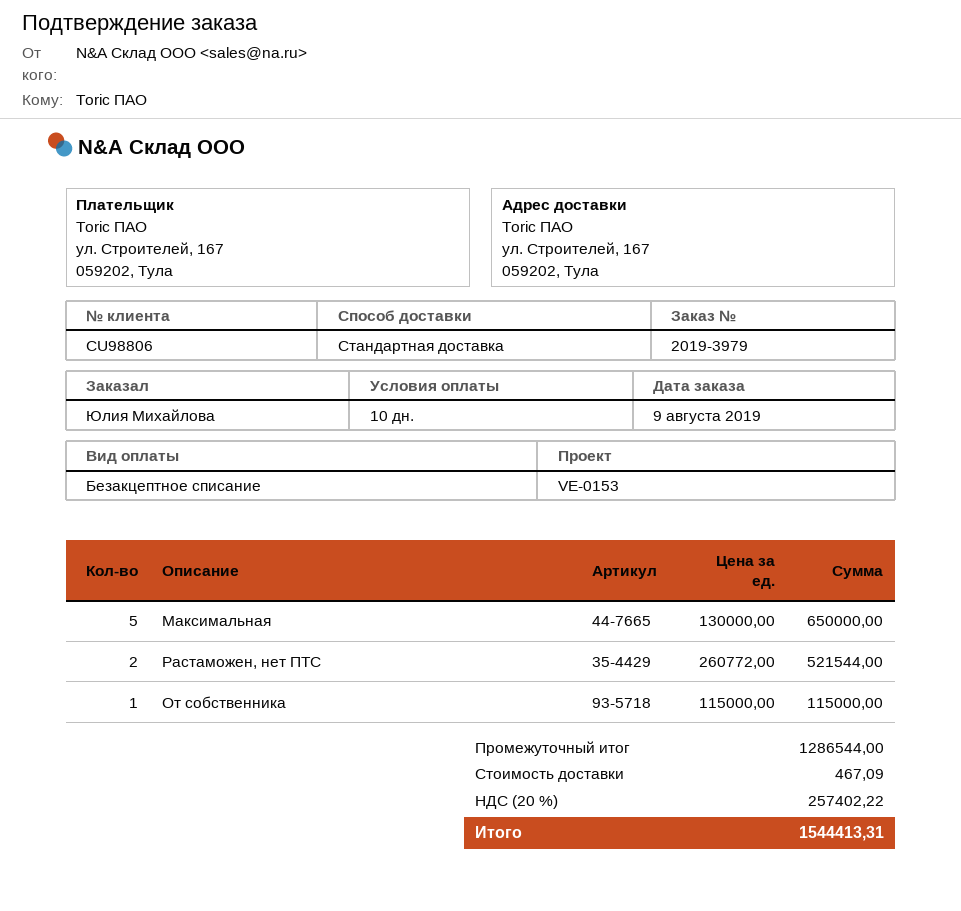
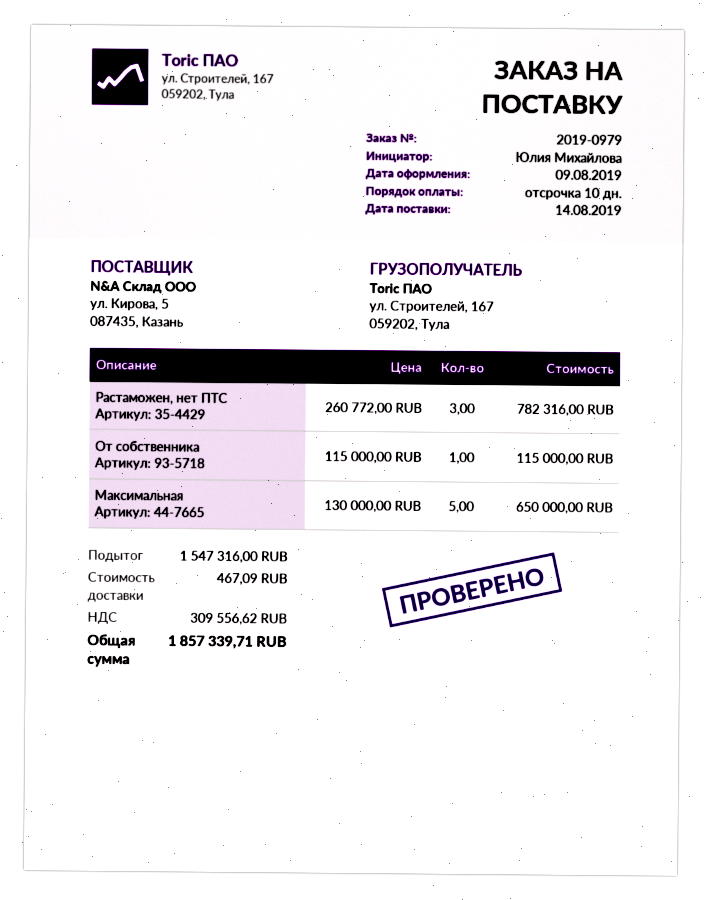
order number: 2019-3979 -> 2019-0979
Растаможен, нет ПТС: 2 x 260772.00 = 521544.00 -> 3 x 260772.00 = 782316.00
subtotal: 1286544.00 -> 1547316.00
tax: 257402.22 -> 309556.62
total: 1544413.31 -> 1857339.71

